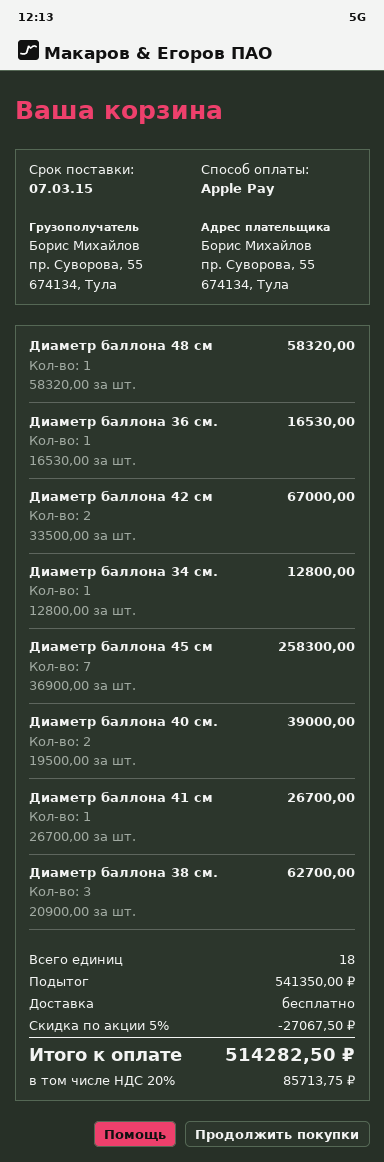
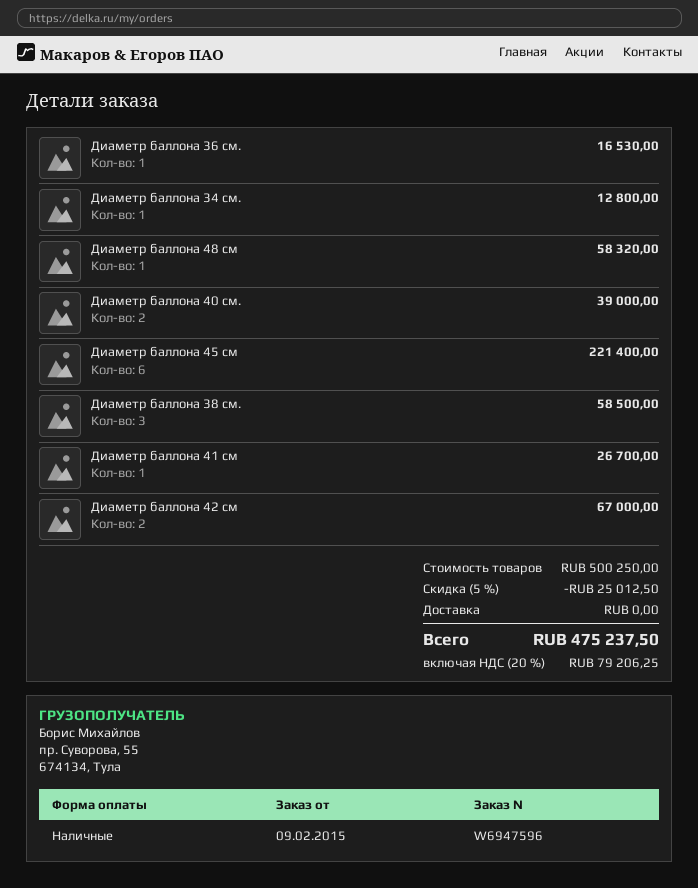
payment method: Apple Pay -> cash
Диаметр баллона 45 см: 7 for 258300.00 -> 6 for 221400.00
Диаметр баллона 38 см.: 3 for 62700.00 -> 3 for 58500.00
subtotal: 541350.00 -> 500250.00
discount: 5% = 27067.50 -> 5% = 25012.50
tax: 20% = 85713.75 -> 20% = 79206.25
total: 514282.50 -> 475237.50

